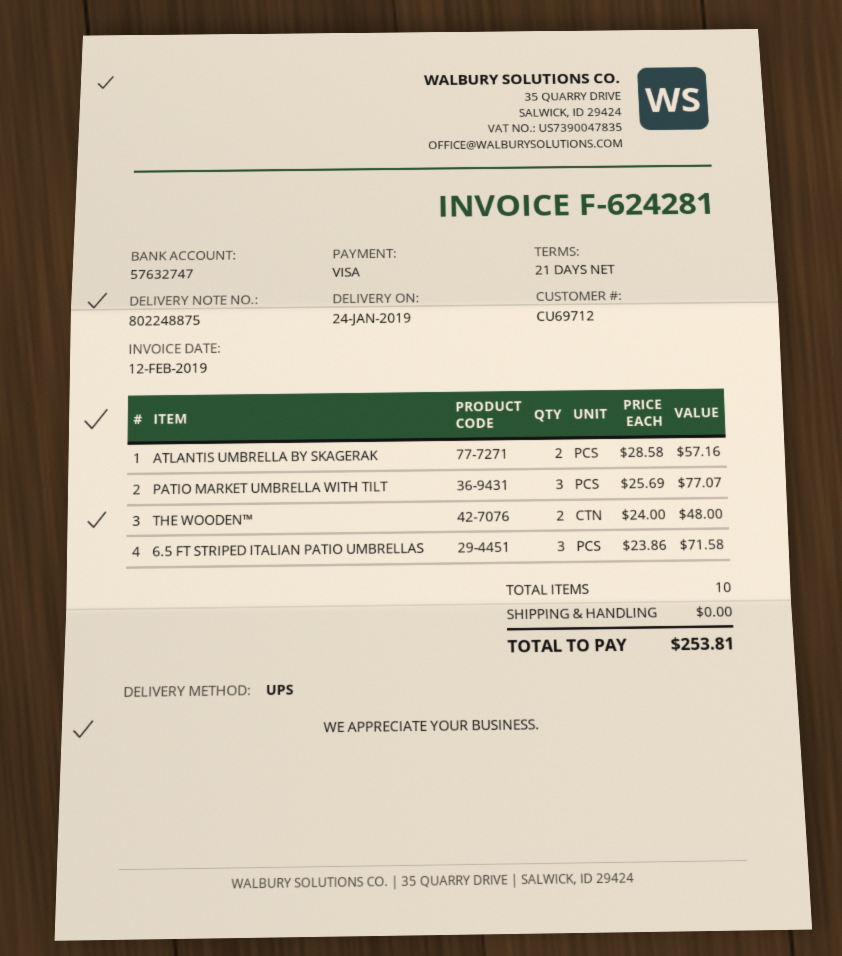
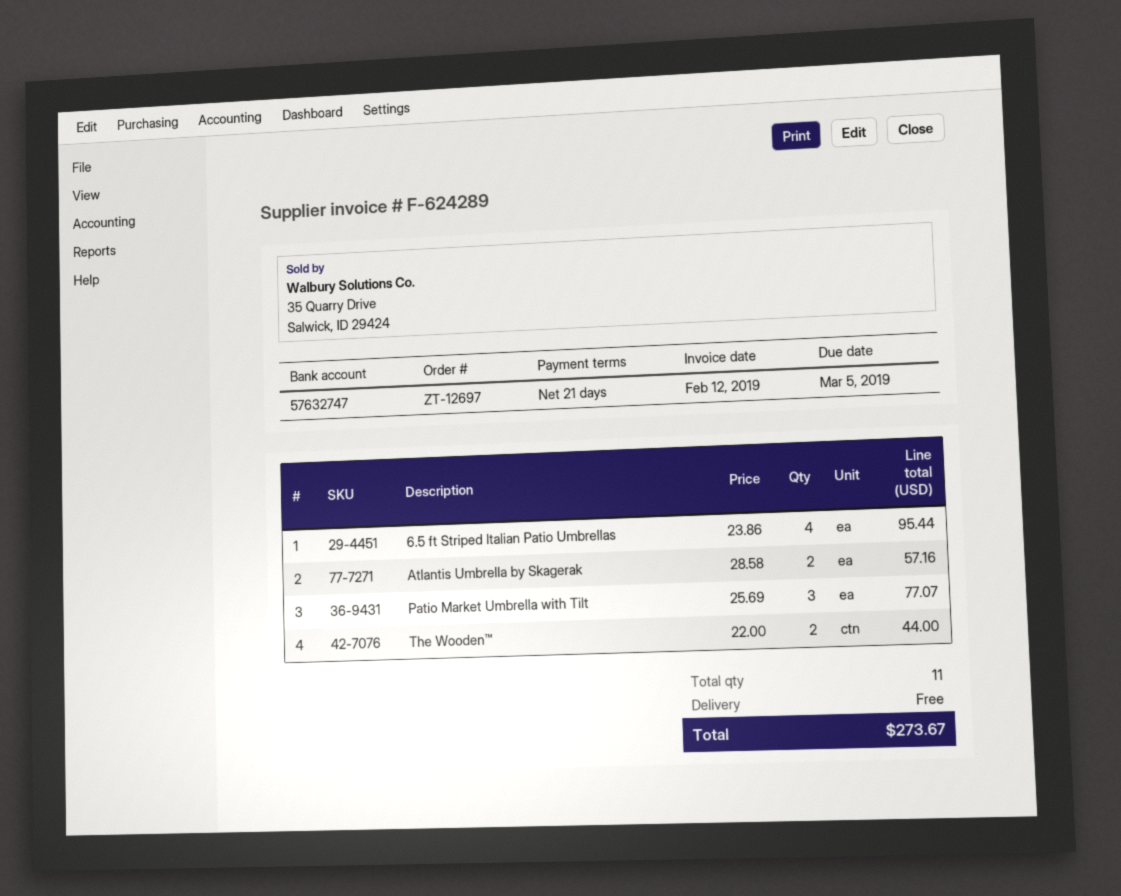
invoice number: F-624281 -> F-624289
THE WOODEN™: 2 x 24.00 = 48.00 -> 2 x 22.00 = 44.00
6.5 FT STRIPED ITALIAN PATIO UMBRELLAS: 3 x 23.86 = 71.58 -> 4 x 23.86 = 95.44
total quantity: 10 -> 11
total: 253.81 -> 273.67

